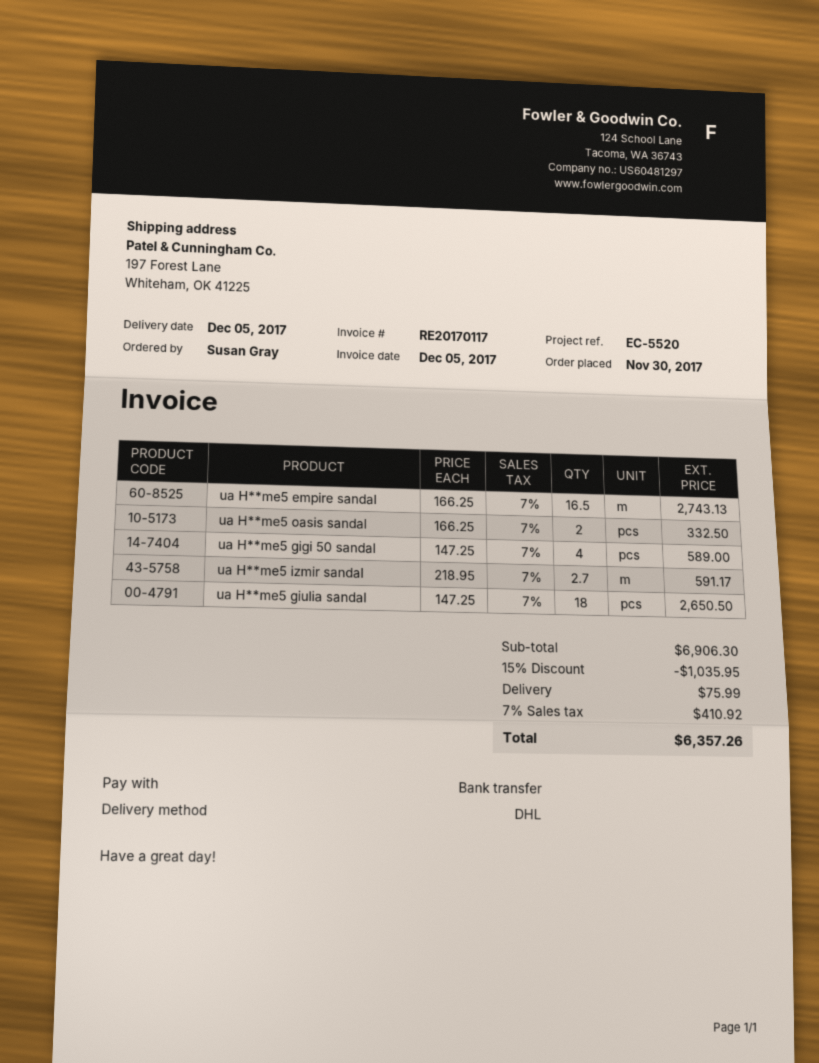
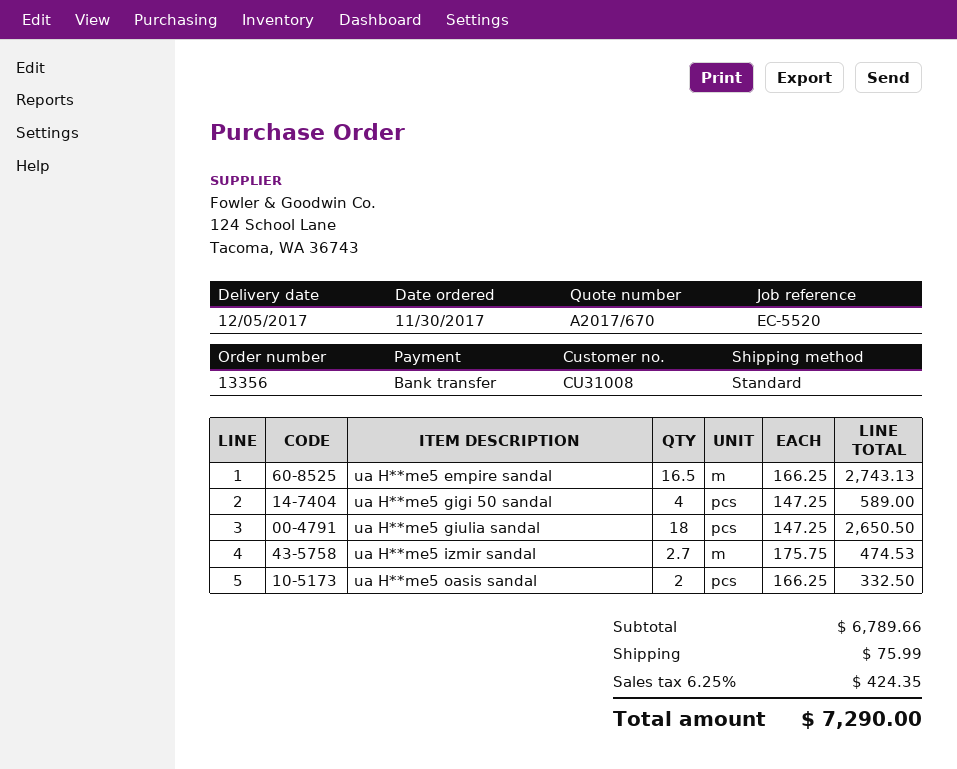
shipping method: DHL -> standard
ua H**me5 izmir sandal: 2.7 x 218.95 = 591.17 -> 2.7 x 175.75 = 474.53
subtotal: 6906.30 -> 6789.66
discount: 15% = 1035.95 -> none
tax: 7% = 410.92 -> 6.25% = 424.35
total: 6357.26 -> 7290.00

